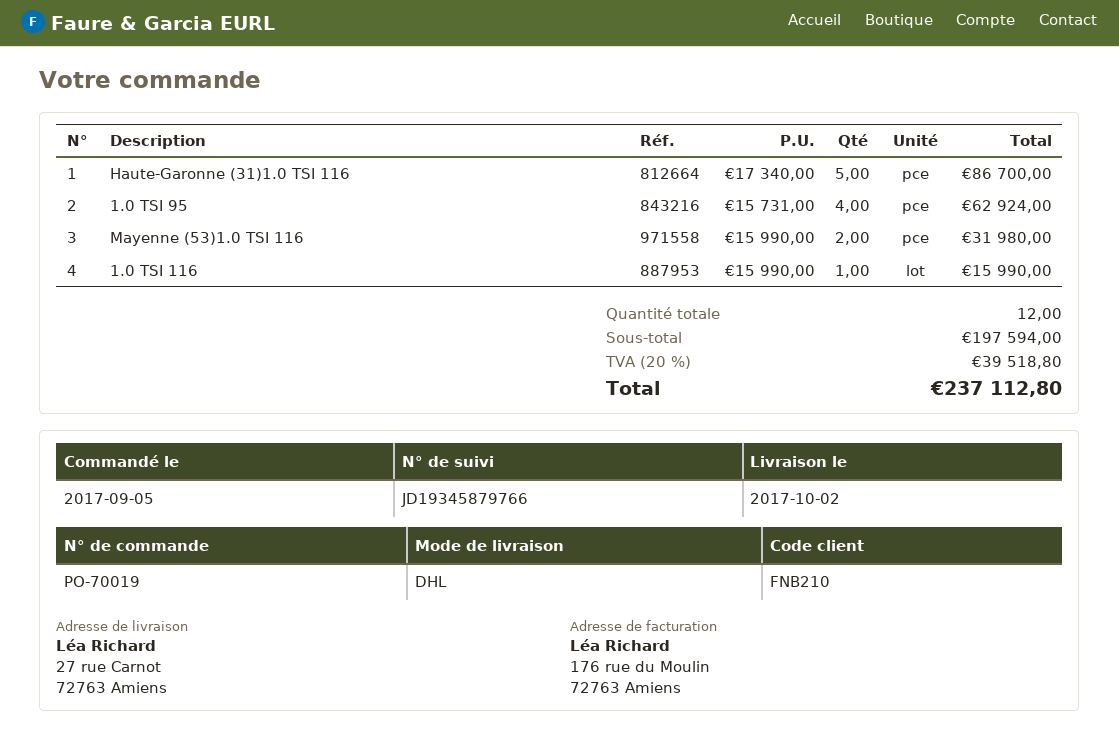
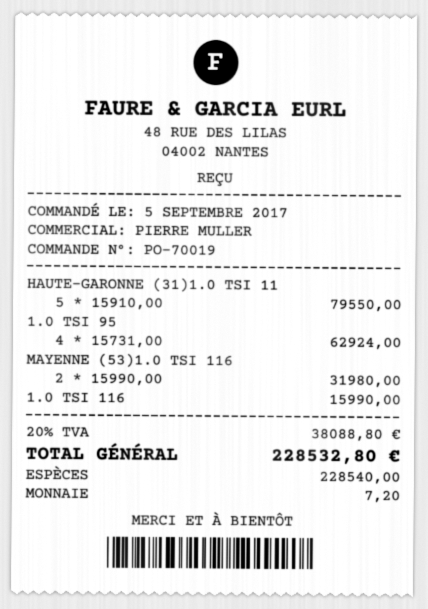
Haute-Garonne (31)1.0 TSI 116: 5 x 17340.00 = 86700.00 -> 5 x 15910.00 = 79550.00
tax: 20% = 39518.80 -> 20% = 38088.80
total: 237112.80 -> 228532.80

